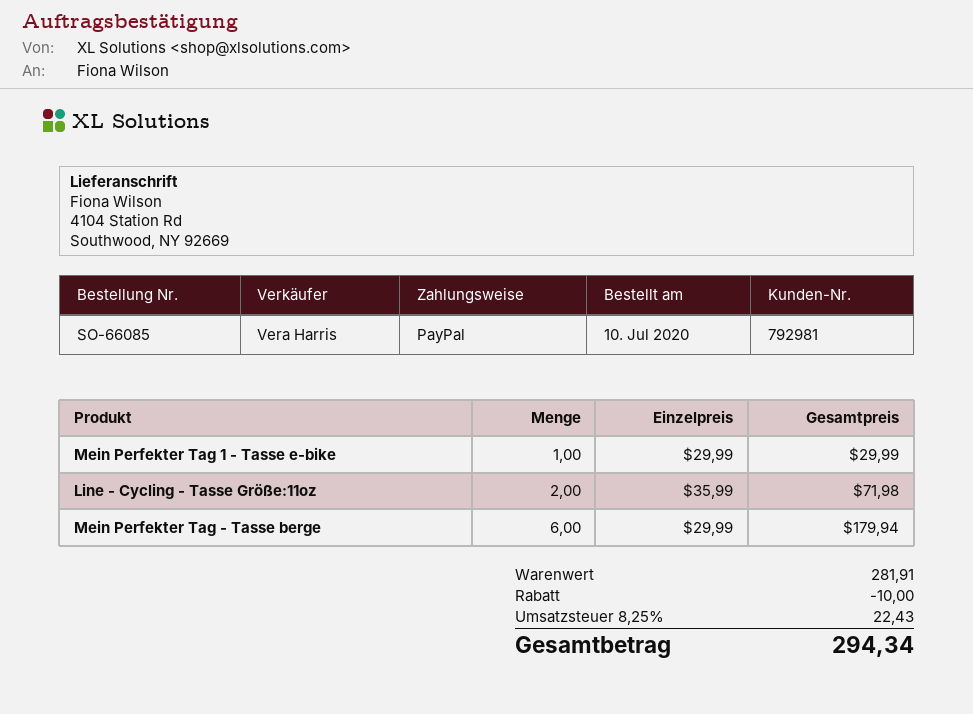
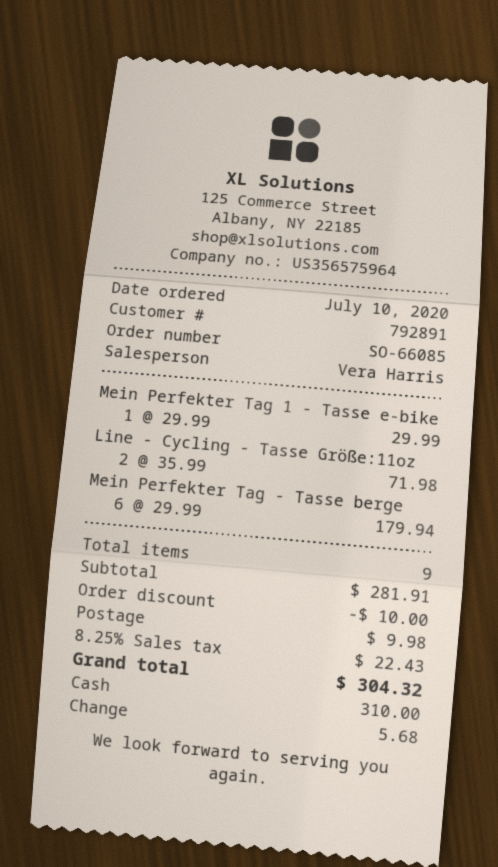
customer number: 792981 -> 792891
payment method: PayPal -> cash
shipping: none -> 9.98
total: 294.34 -> 304.32

